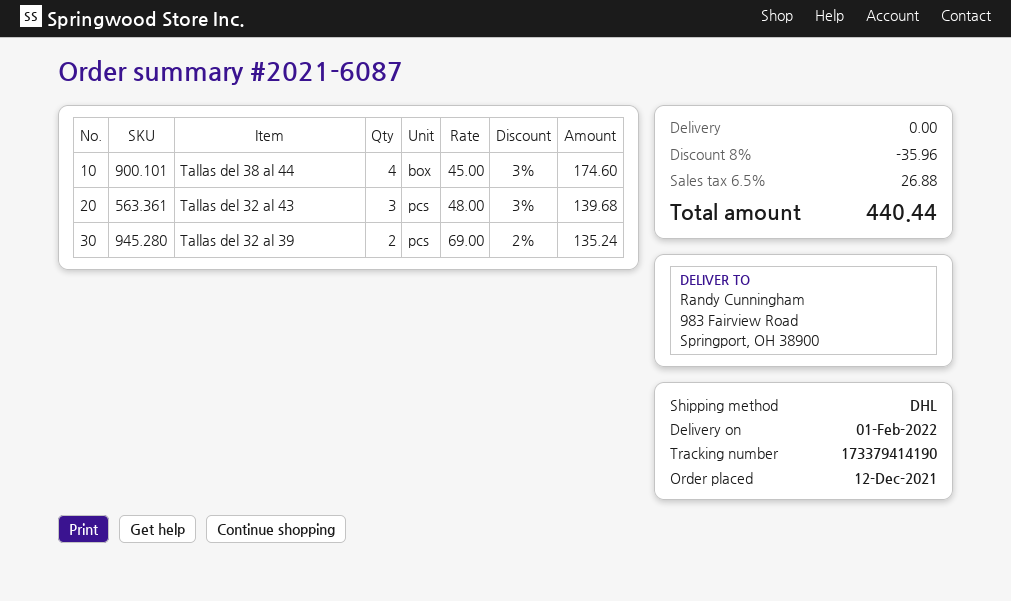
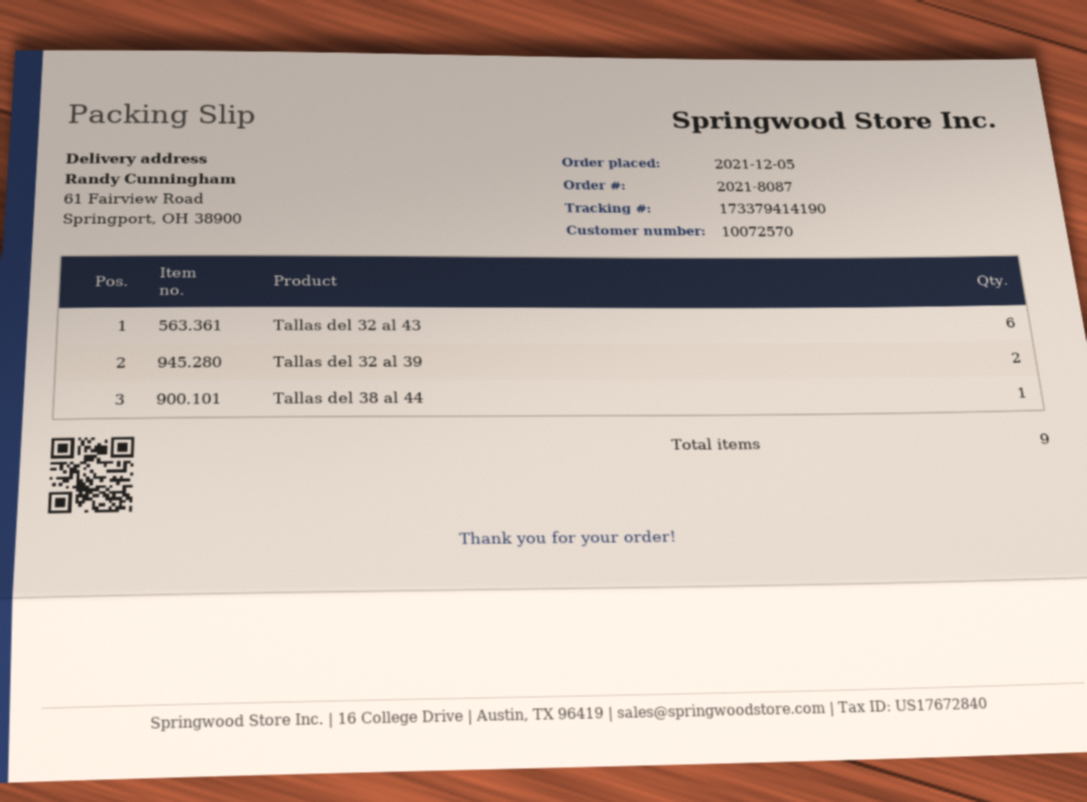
order number: 2021-6087 -> 2021-8087
order date: 2021-12-12 -> 2021-12-05
ship to: 983 Fairview Road, Springport, OH 38900 -> 61 Fairview Road, Springport, OH 38900
Tallas del 38 al 44: 4 -> 1
Tallas del 32 al 43: 3 -> 6

